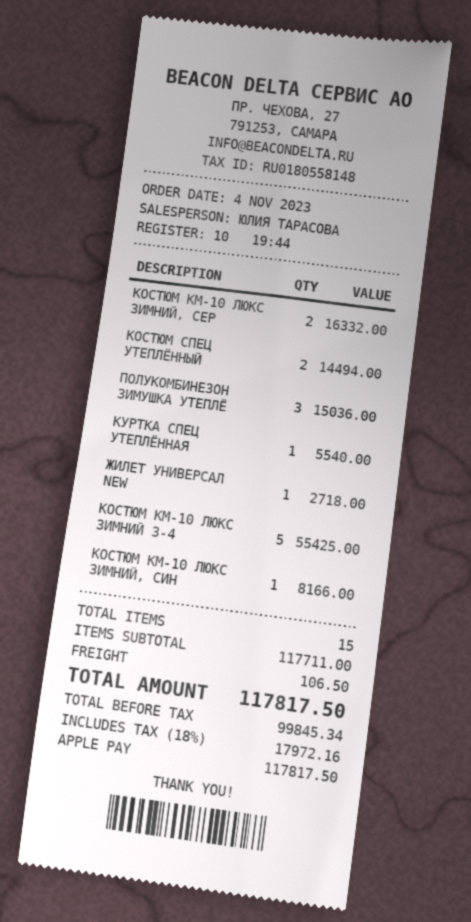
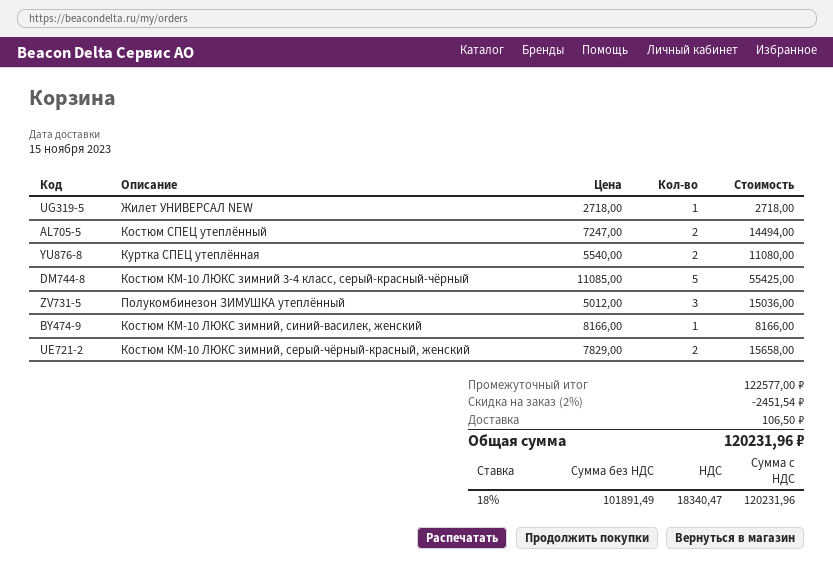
КОСТЮМ КМ-10 ЛЮКС ЗИМНИЙ, СЕР: 2 for 16332.00 -> 2 for 15658.00
КУРТКА СПЕЦ УТЕПЛЁННАЯ: 1 for 5540.00 -> 2 for 11080.00
subtotal: 117711.00 -> 122577.00
discount: none -> 2% = 2451.54
net: 99845.34 -> 101891.49
tax: 18% = 17972.16 -> 18% = 18340.47
total: 117817.50 -> 120231.96

